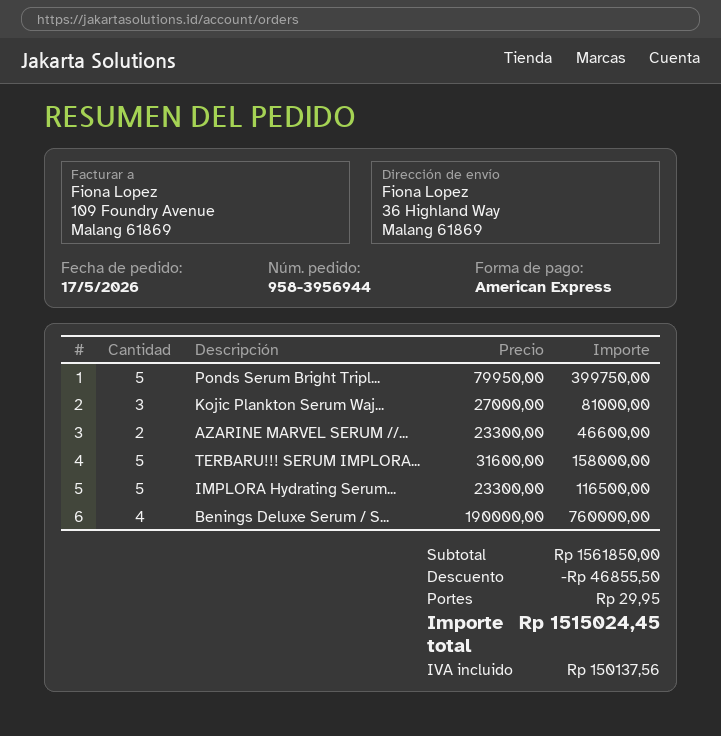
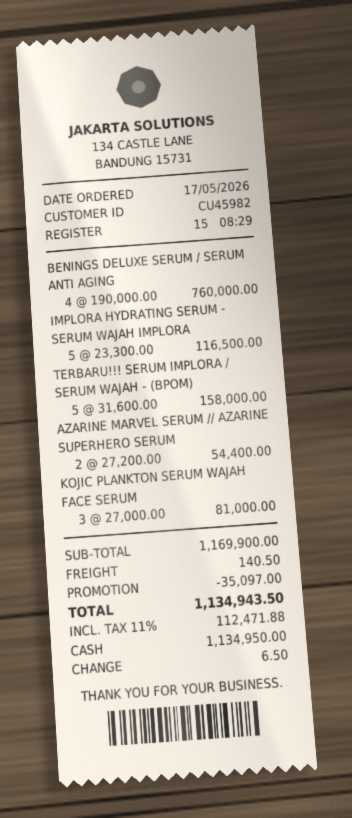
payment method: American Express -> cash
Ponds Serum Bright Tripl...: 5 x 79950.00 = 399750.00 -> none
AZARINE MARVEL SERUM //...: 2 x 23300.00 = 46600.00 -> 2 x 27200.00 = 54400.00
subtotal: 1561850.00 -> 1169900.00
discount: 46855.50 -> 35097.00
shipping: 29.95 -> 140.50
tax: 150137.56 -> 112471.88
total: 1515024.45 -> 1134943.50

